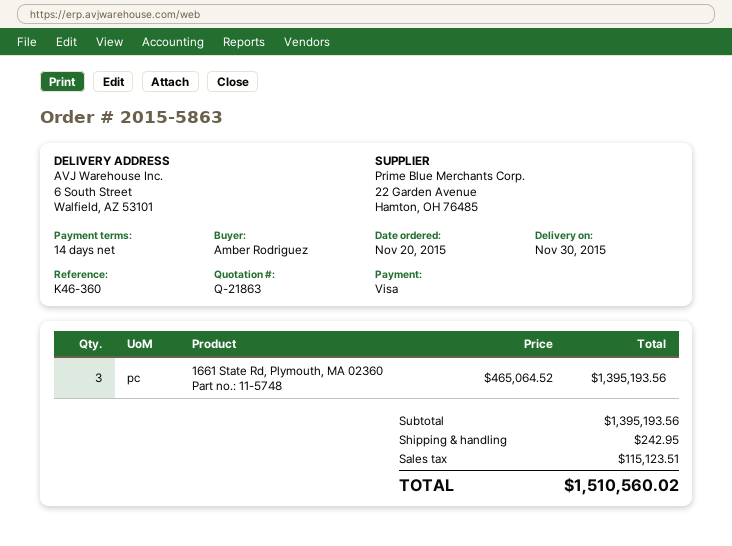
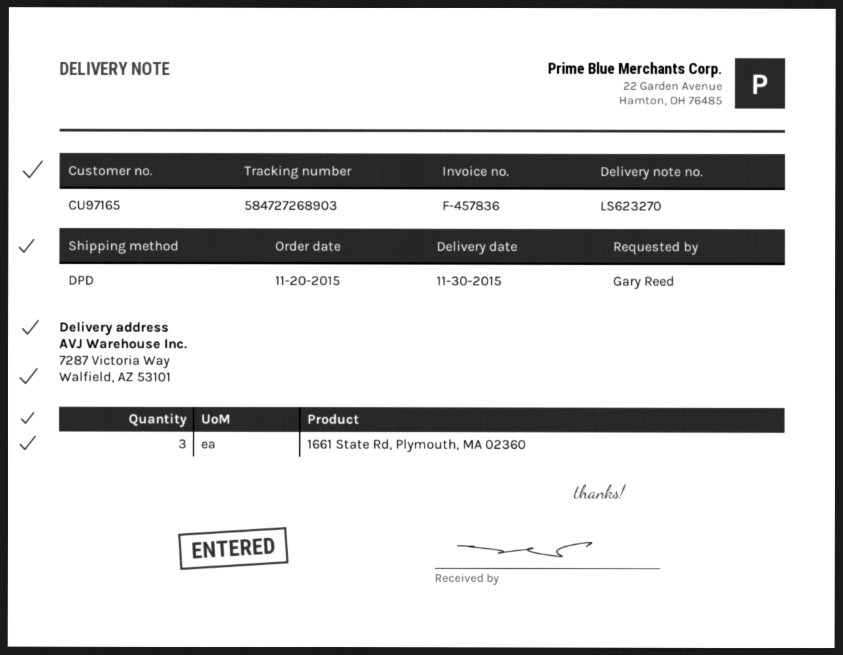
ordered by: Amber Rodriguez -> Gary Reed
ship to: 6 South Street, Walfield, AZ 53101 -> 7287 Victoria Way, Walfield, AZ 53101

